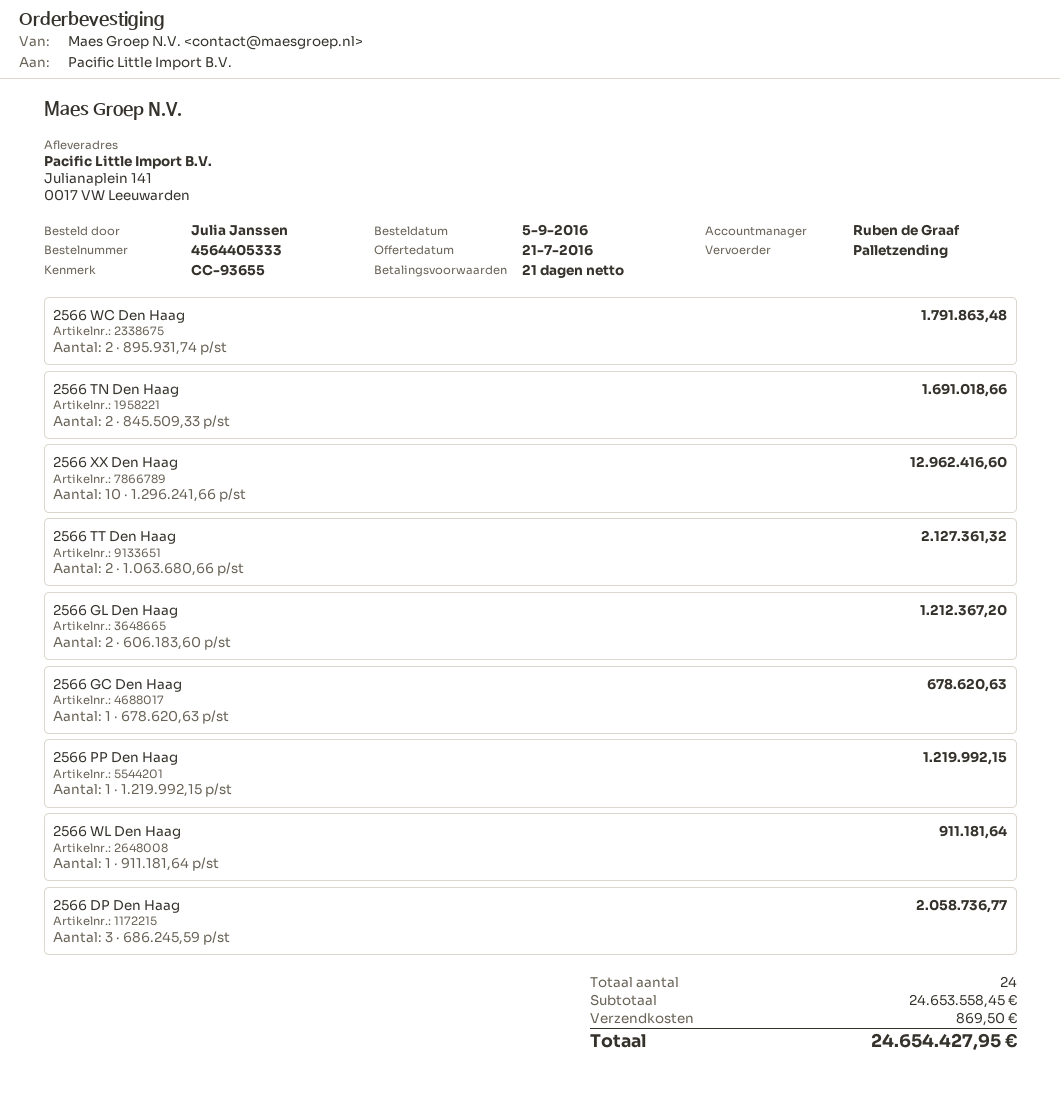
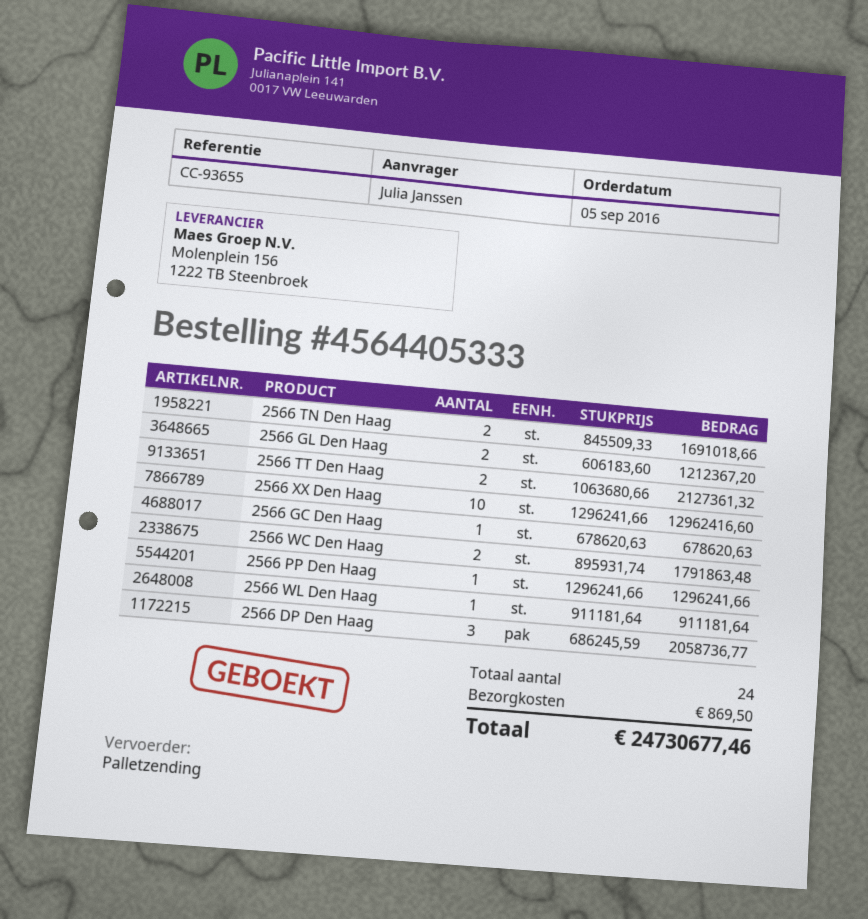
2566 PP Den Haag: 1 x 1219992.15 = 1219992.15 -> 1 x 1296241.66 = 1296241.66
total: 24654427.95 -> 24730677.46

